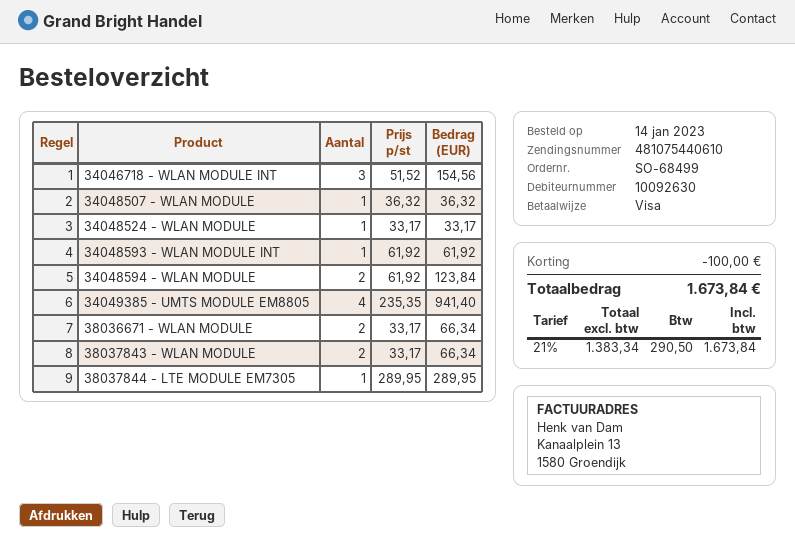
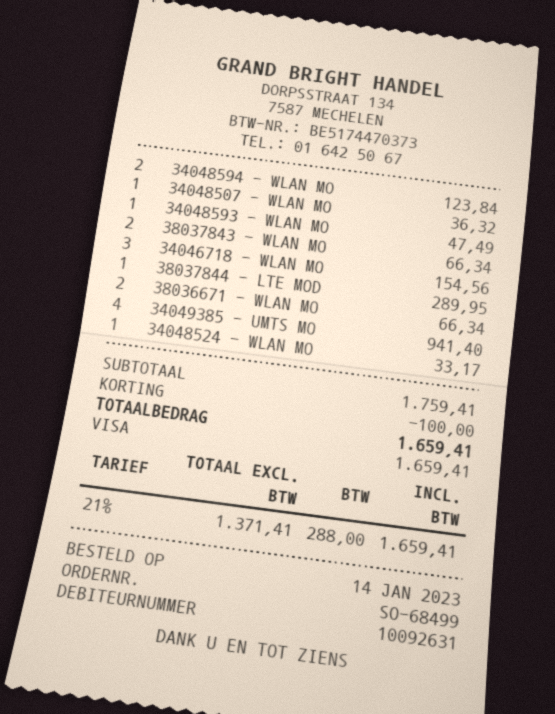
customer number: 10092630 -> 10092631
34048593 - WLAN MODULE INT: 1 for 61.92 -> 1 for 47.49
net: 1383.34 -> 1371.41
tax: 21% = 290.50 -> 21% = 288.00
total: 1673.84 -> 1659.41

